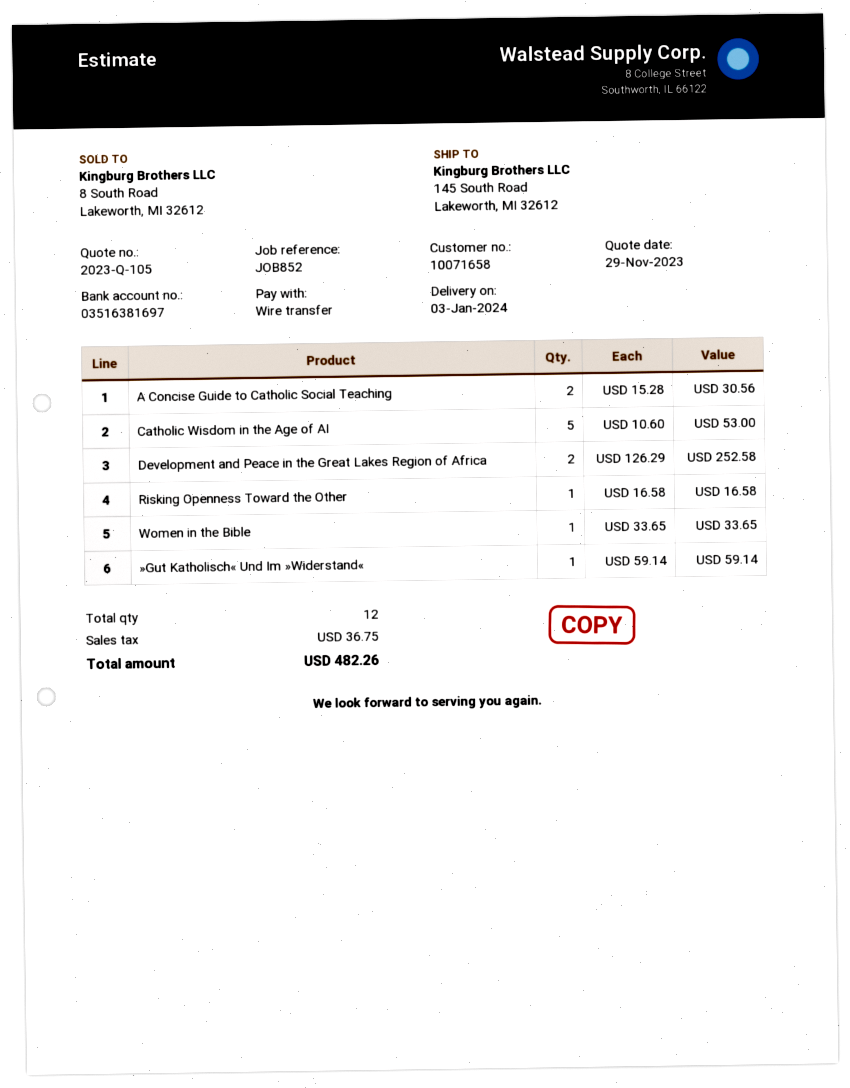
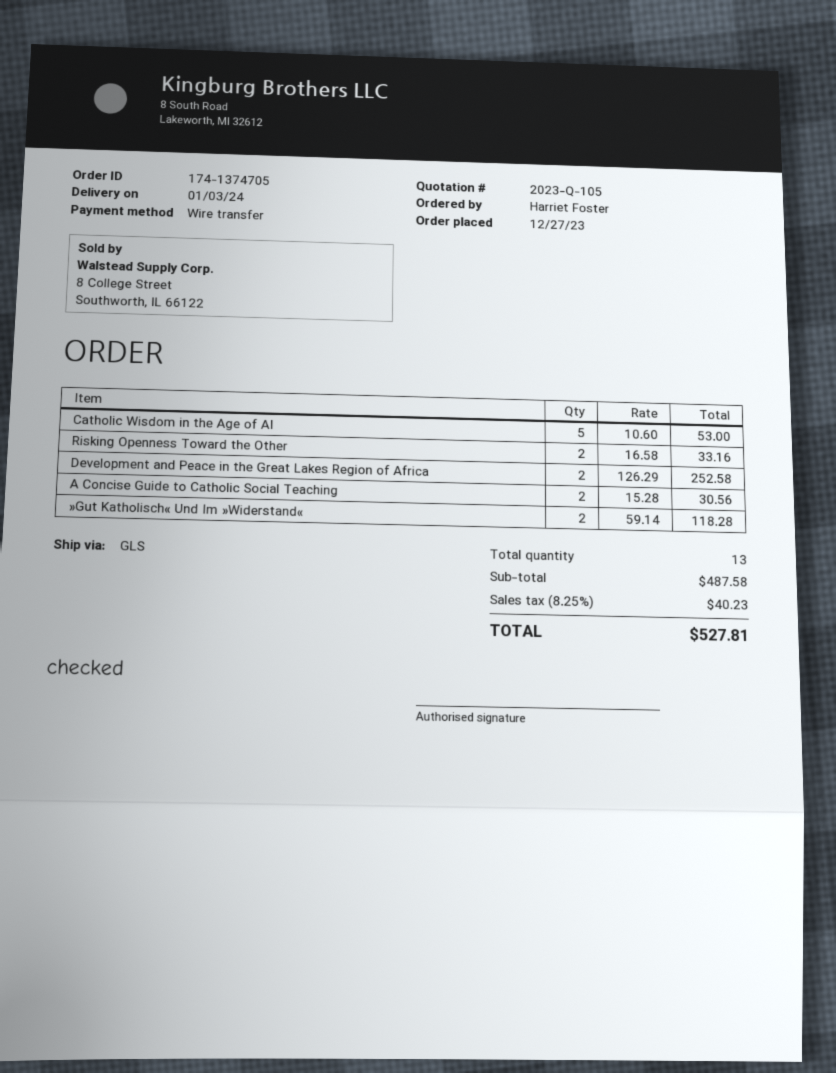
Risking Openness Toward the Other: 1 x 16.58 = 16.58 -> 2 x 16.58 = 33.16
Women in the Bible: 1 x 33.65 = 33.65 -> none
»Gut Katholisch« Und Im »Widerstand«: 1 x 59.14 = 59.14 -> 2 x 59.14 = 118.28
total quantity: 12 -> 13
tax: 36.75 -> 40.23
total: 482.26 -> 527.81

